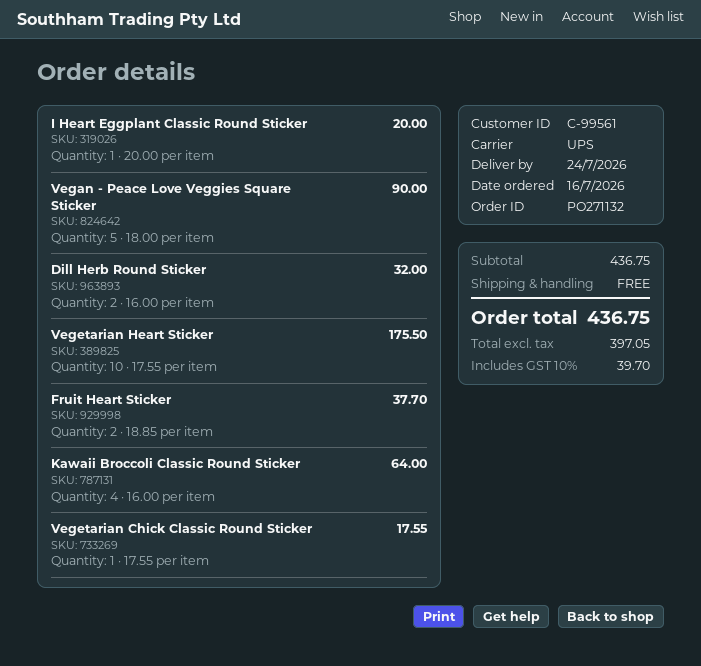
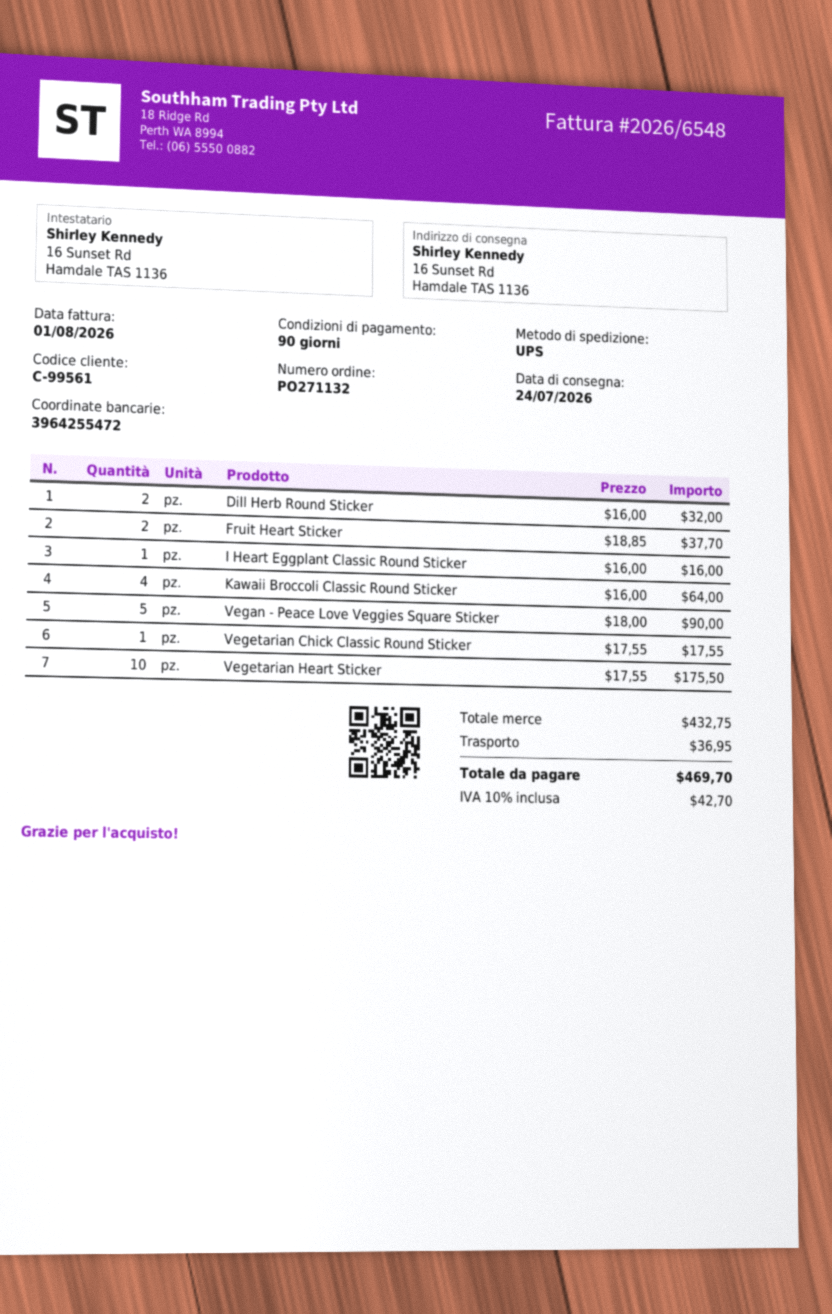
I Heart Eggplant Classic Round Sticker: 1 x 20.00 = 20.00 -> 1 x 16.00 = 16.00
subtotal: 436.75 -> 432.75
shipping: 0.00 -> 36.95
tax: 10% = 39.70 -> 10% = 42.70
total: 436.75 -> 469.70

